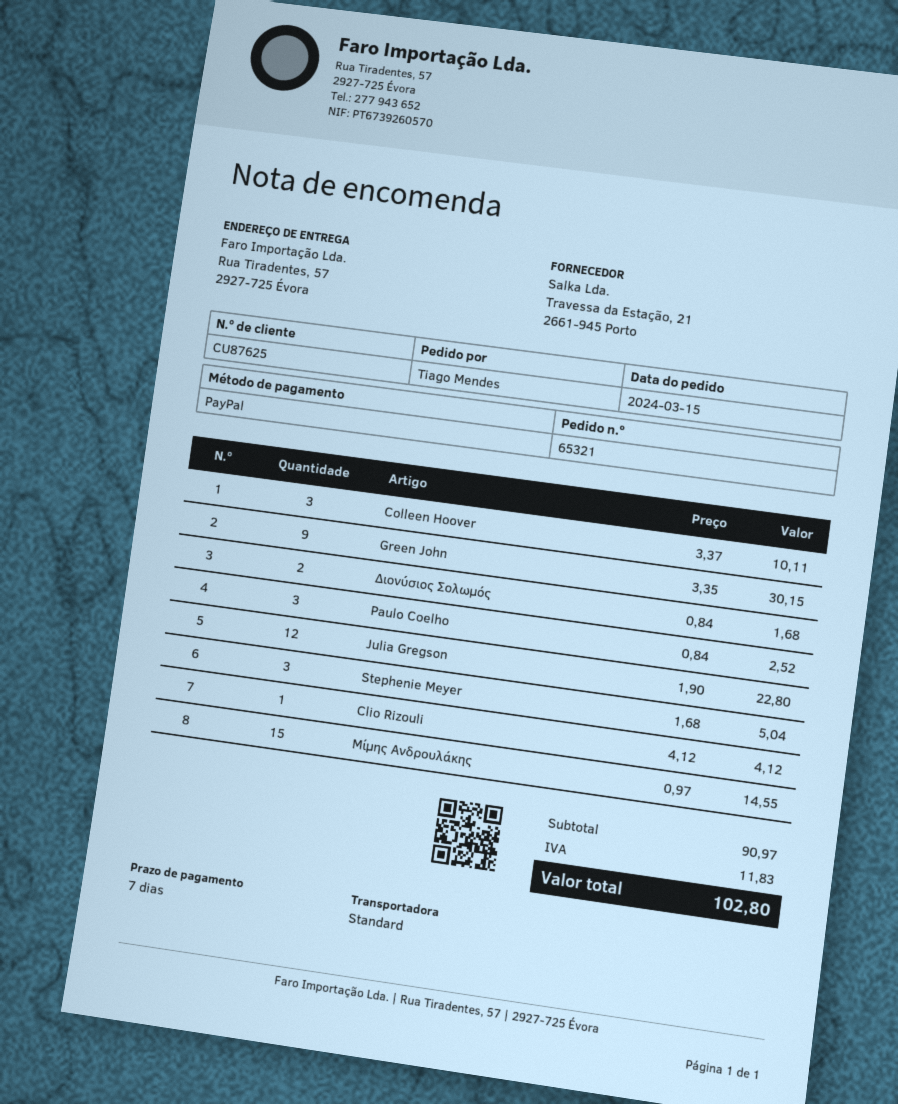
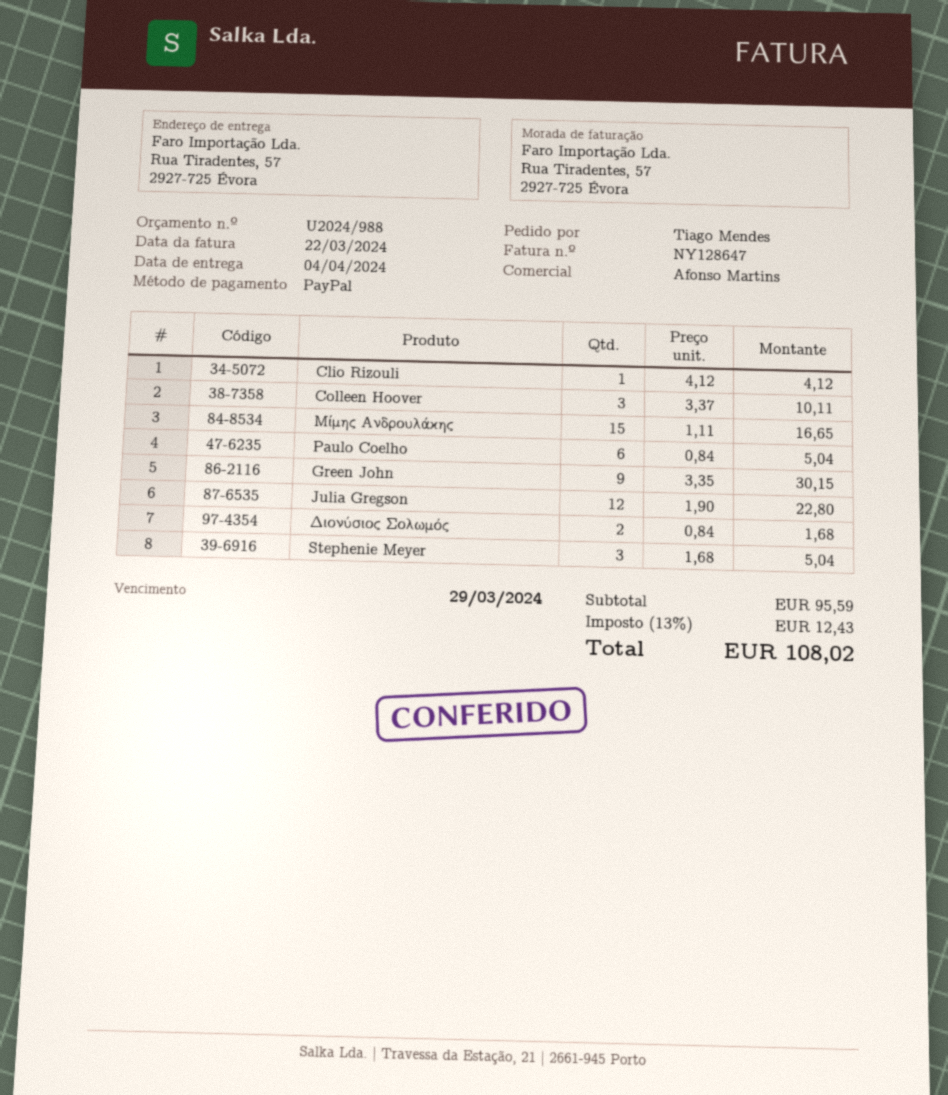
Paulo Coelho: 3 x 0.84 = 2.52 -> 6 x 0.84 = 5.04
Μίμης Ανδρουλάκης: 15 x 0.97 = 14.55 -> 15 x 1.11 = 16.65
subtotal: 90.97 -> 95.59
tax: 11.83 -> 12.43
total: 102.80 -> 108.02

